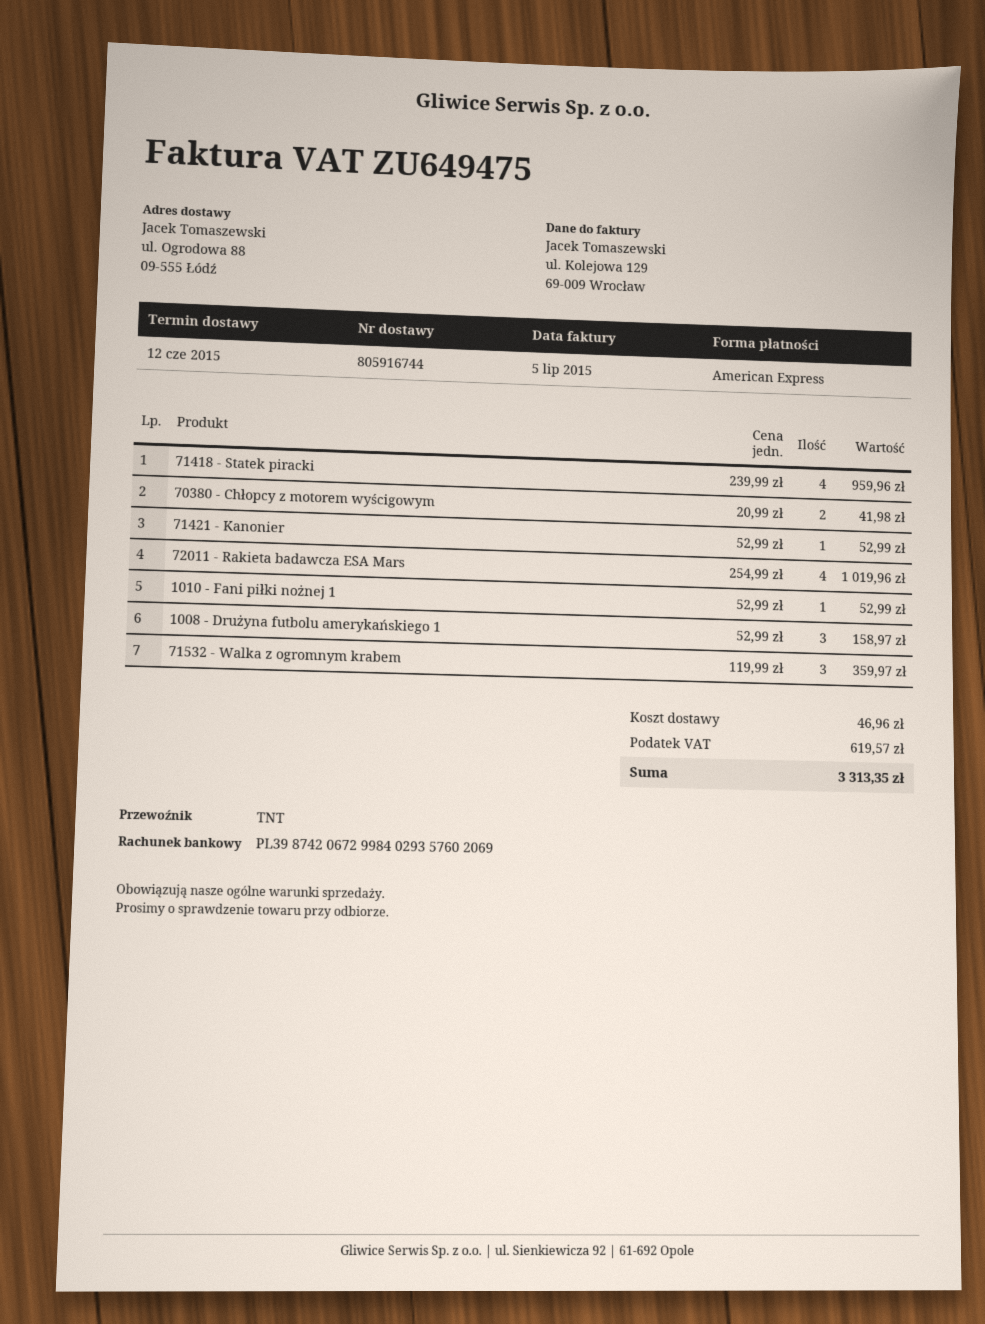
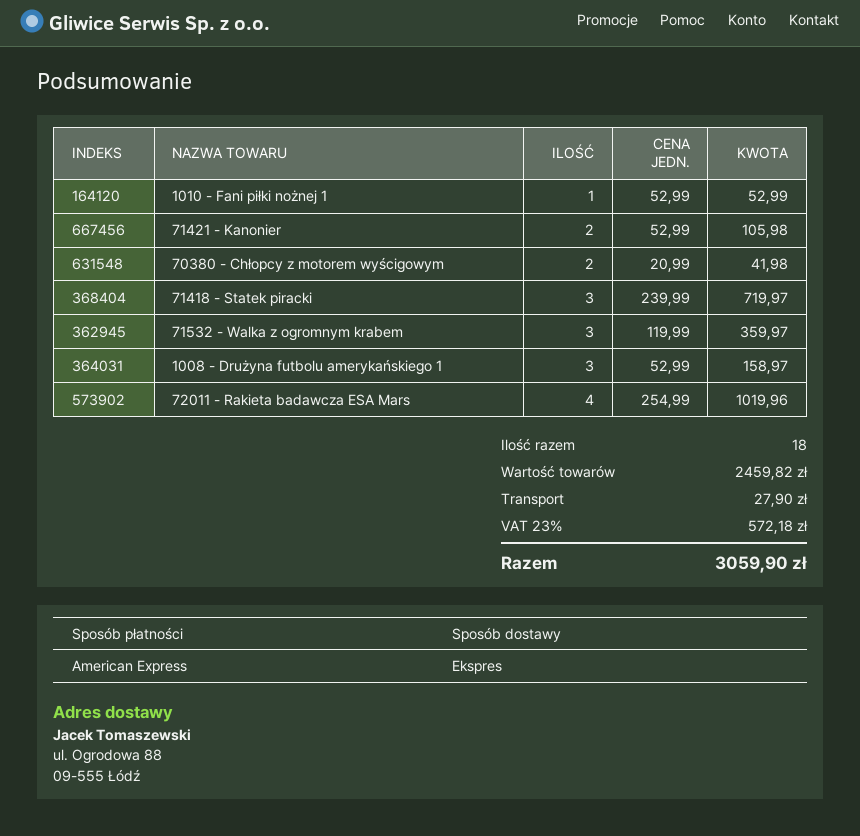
shipping method: TNT -> express
71418 - Statek piracki: 4 x 239.99 = 959.96 -> 3 x 239.99 = 719.97
71421 - Kanonier: 1 x 52.99 = 52.99 -> 2 x 52.99 = 105.98
shipping: 46.96 -> 27.90
tax: 619.57 -> 572.18
total: 3313.35 -> 3059.90

